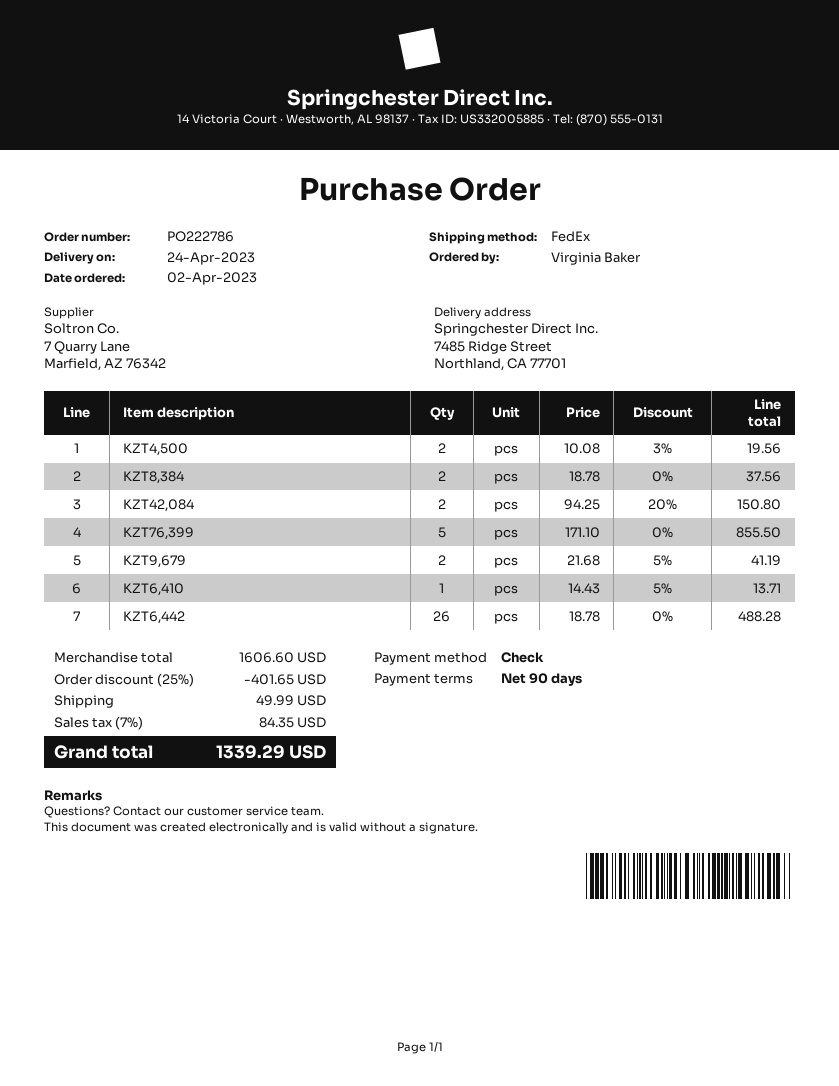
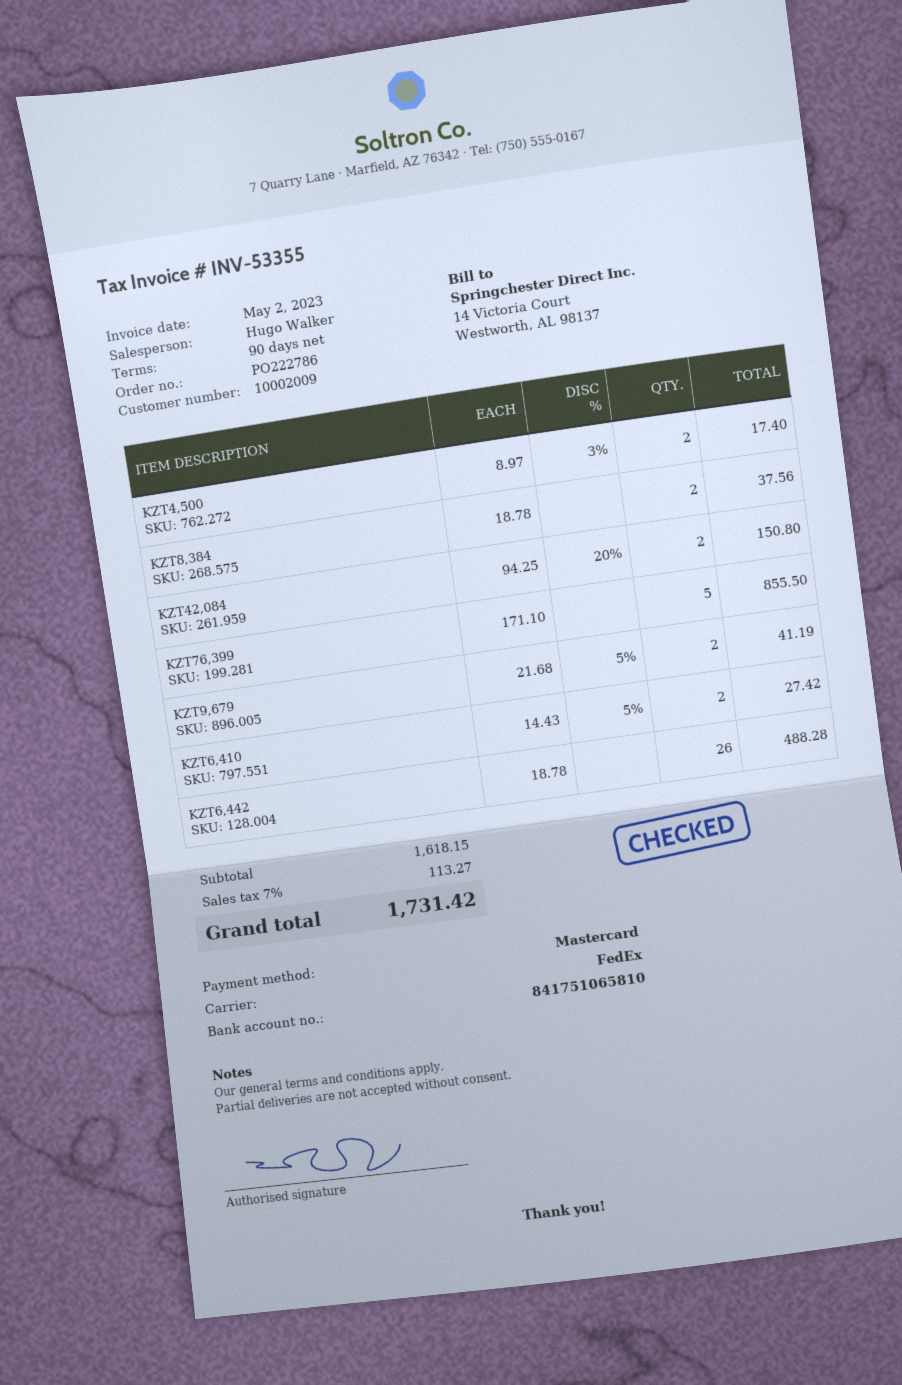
payment method: cheque -> Mastercard
KZT4,500: 2 x 10.08 - 3% = 19.56 -> 2 x 8.97 - 3% = 17.40
KZT6,410: 1 x 14.43 - 5% = 13.71 -> 2 x 14.43 - 5% = 27.42
subtotal: 1606.60 -> 1618.15
discount: 25% = 401.65 -> none
shipping: 49.99 -> none
tax: 7% = 84.35 -> 7% = 113.27
total: 1339.29 -> 1731.42

